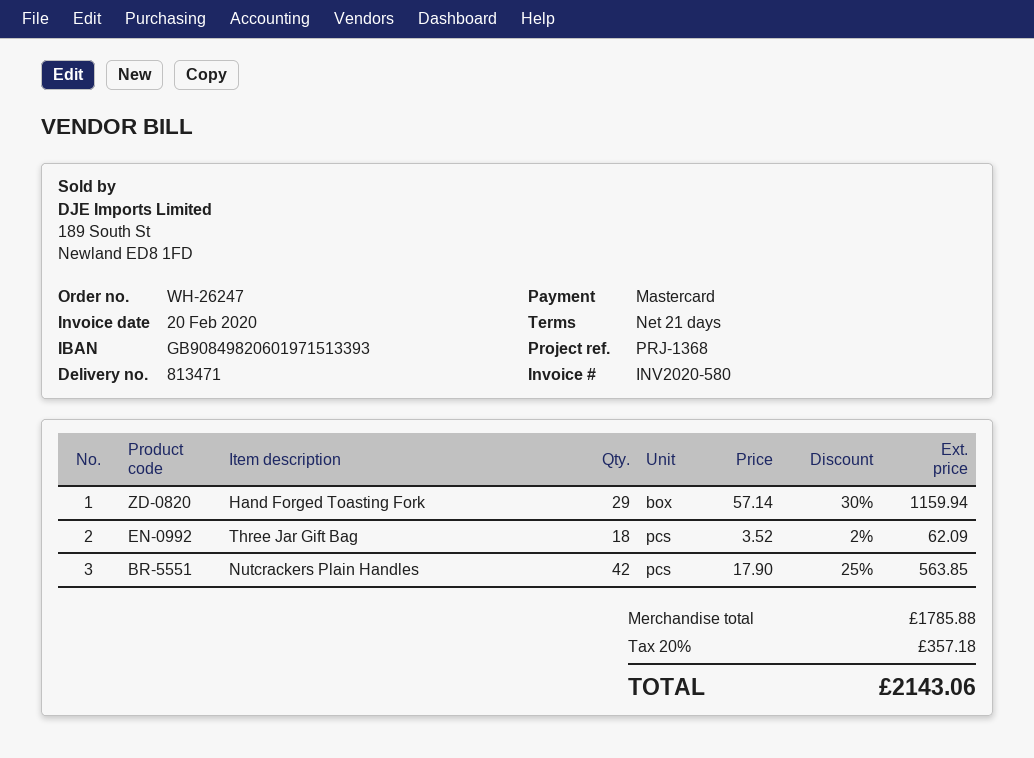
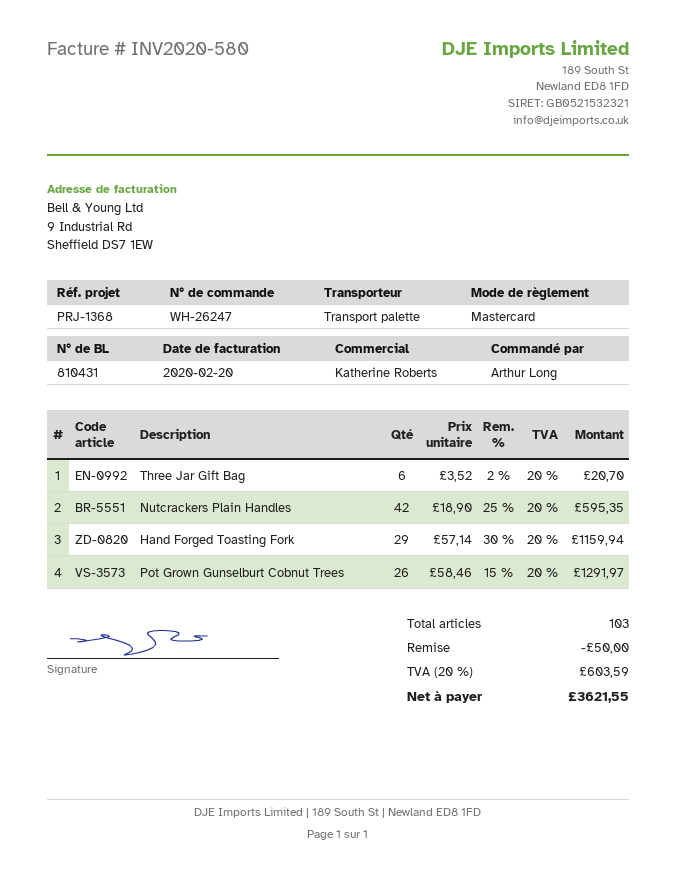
delivery note number: 813471 -> 810431
Three Jar Gift Bag: 18 x 3.52 - 2% = 62.09 -> 6 x 3.52 - 2% = 20.70
Nutcrackers Plain Handles: 42 x 17.90 - 25% = 563.85 -> 42 x 18.90 - 25% = 595.35
Pot Grown Gunselburt Cobnut Trees: none -> 26 x 58.46 - 15% = 1291.97
discount: none -> 50.00
tax: 20% = 357.18 -> 20% = 603.59
total: 2143.06 -> 3621.55

